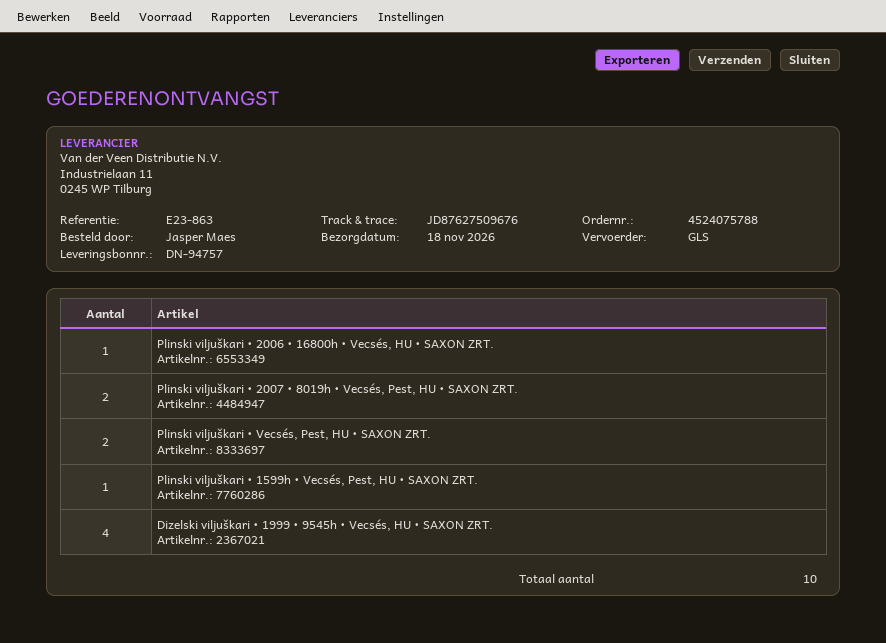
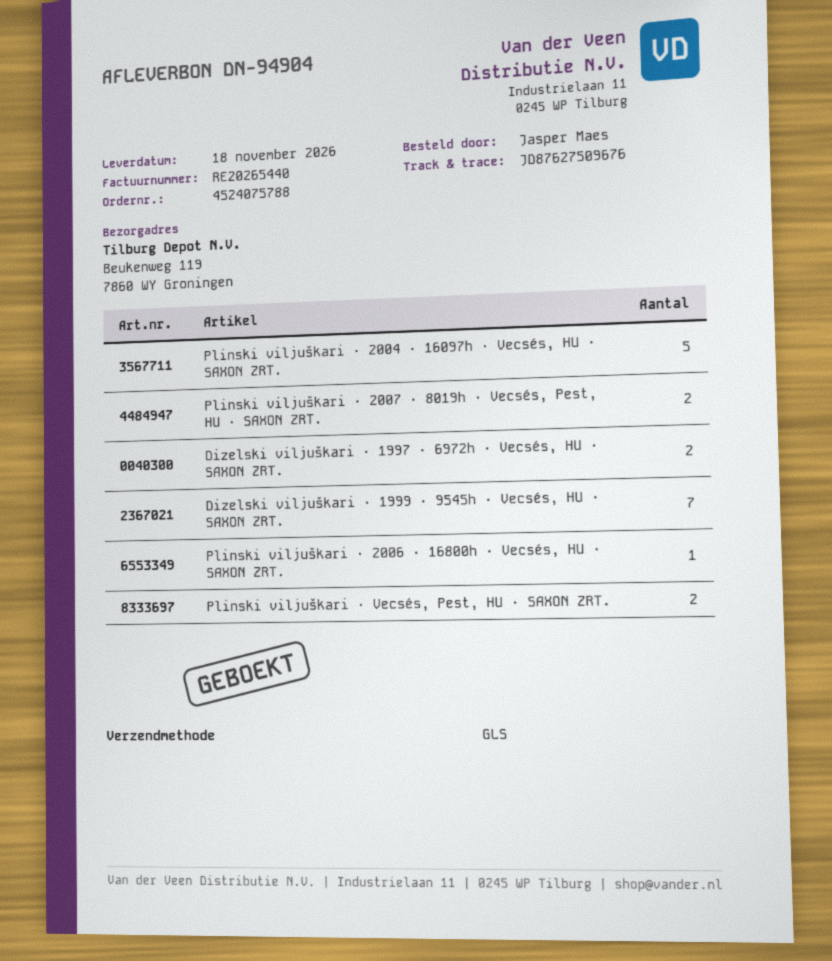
delivery note number: DN-94757 -> DN-94904
Plinski viljuškari • 1599h • Vecsés, Pest, HU • SAXON ZRT.: 1 -> none
Dizelski viljuškari • 1999 • 9545h • Vecsés, HU • SAXON ZRT.: 4 -> 7
Plinski viljuškari • 2004 • 16097h • Vecsés, HU • SAXON ZRT.: none -> 5
Dizelski viljuškari • 1997 • 6972h • Vecsés, HU • SAXON ZRT.: none -> 2

